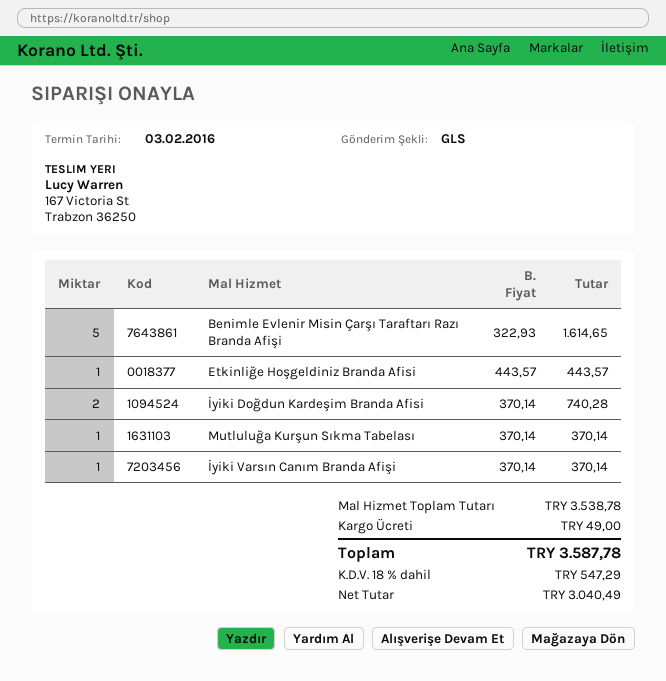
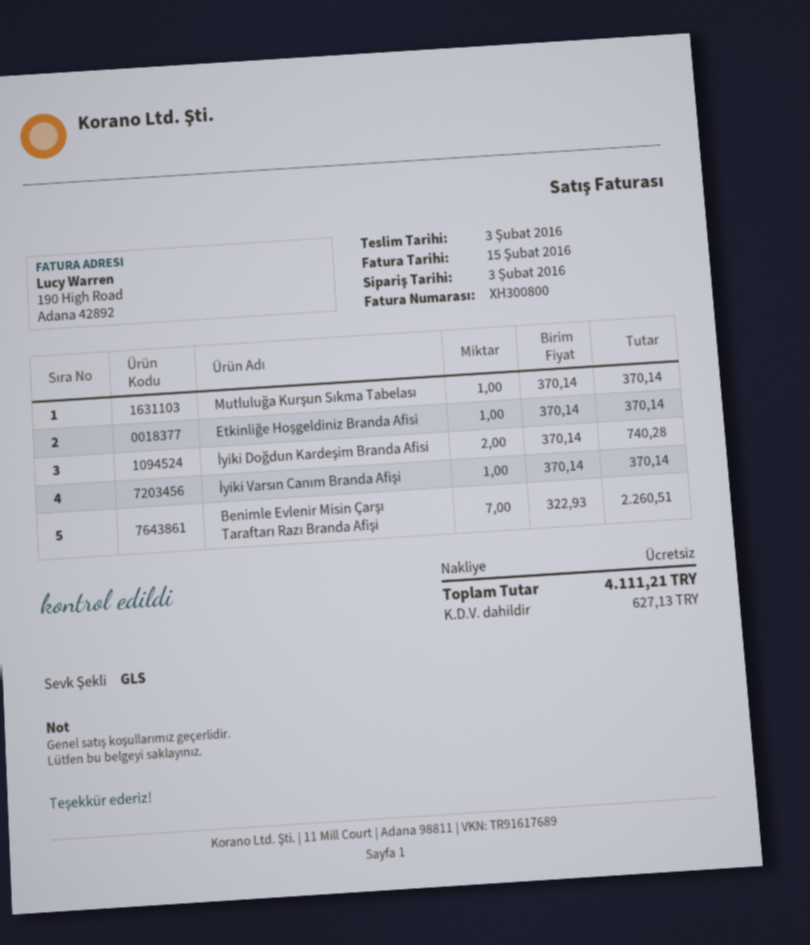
Benimle Evlenir Misin Çarşı Taraftarı Razı Branda Afişi: 5 x 322.93 = 1614.65 -> 7 x 322.93 = 2260.51
Etkinliğe Hoşgeldiniz Branda Afisi: 1 x 443.57 = 443.57 -> 1 x 370.14 = 370.14
shipping: 49.00 -> 0.00
tax: 547.29 -> 627.13
total: 3587.78 -> 4111.21

